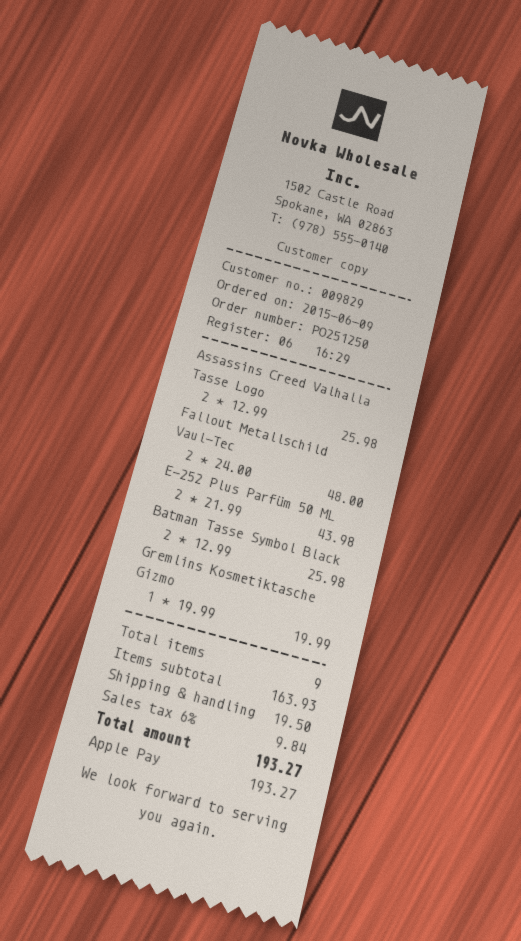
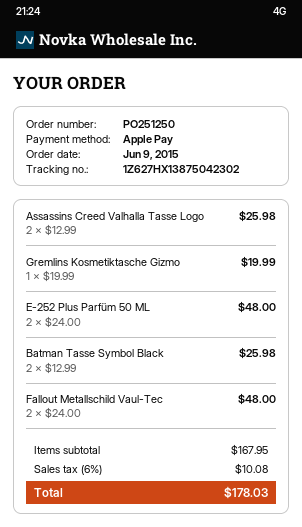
E-252 Plus Parfüm 50 ML: 2 x 21.99 = 43.98 -> 2 x 24.00 = 48.00
subtotal: 163.93 -> 167.95
shipping: 19.50 -> none
tax: 6% = 9.84 -> 6% = 10.08
total: 193.27 -> 178.03

